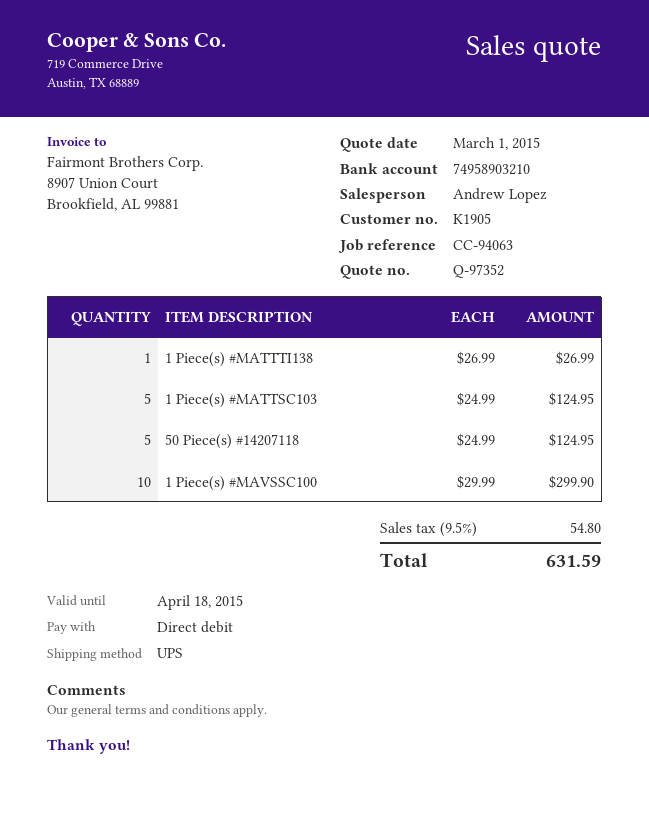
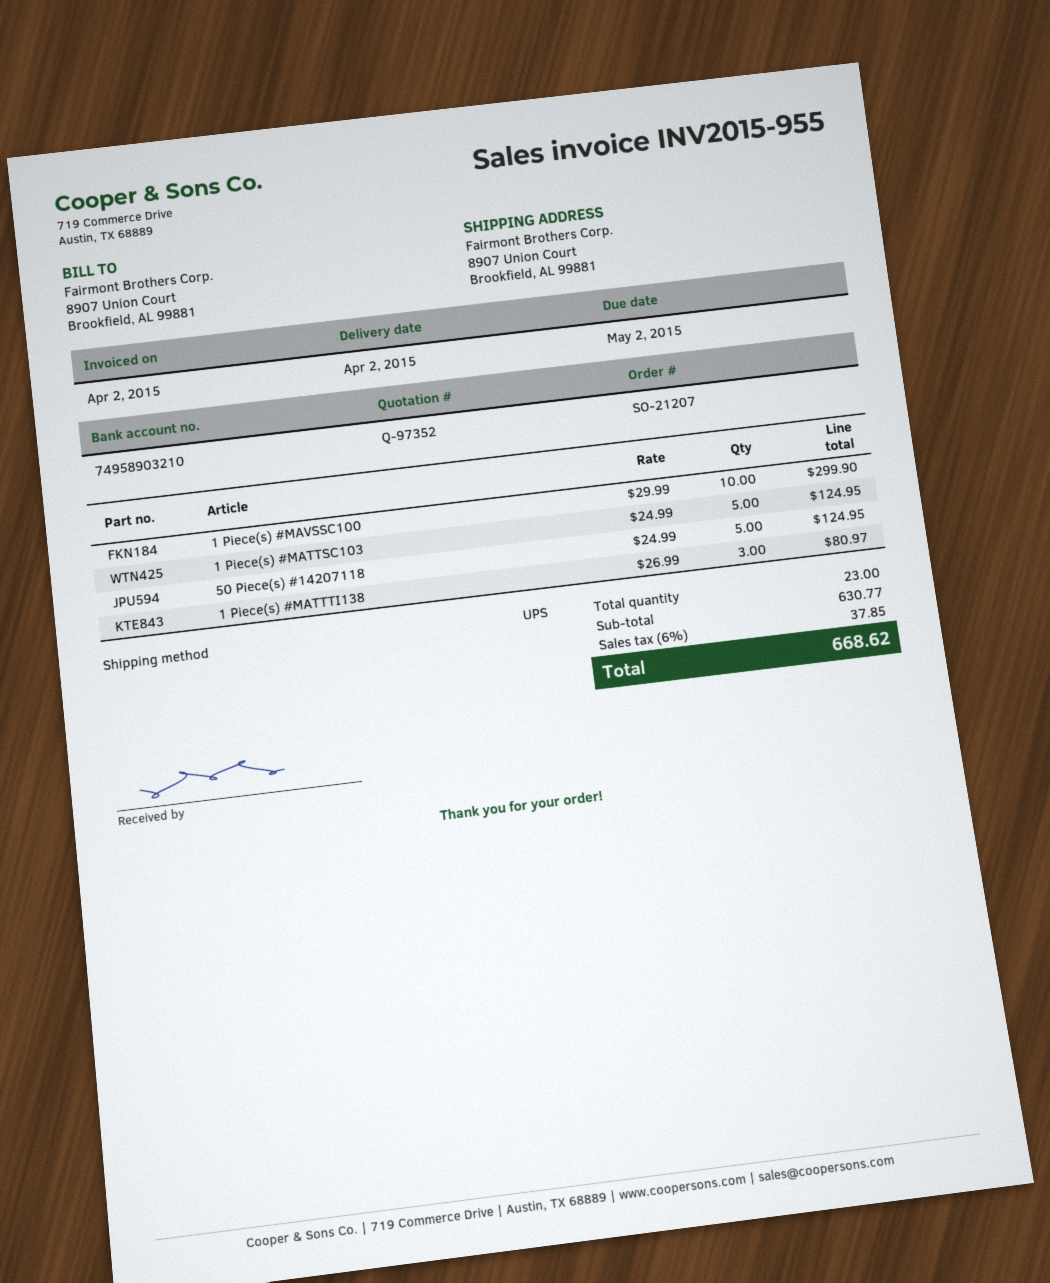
1 Piece(s) #MATTTI138: 1 x 26.99 = 26.99 -> 3 x 26.99 = 80.97
tax: 9.5% = 54.80 -> 6% = 37.85
total: 631.59 -> 668.62

